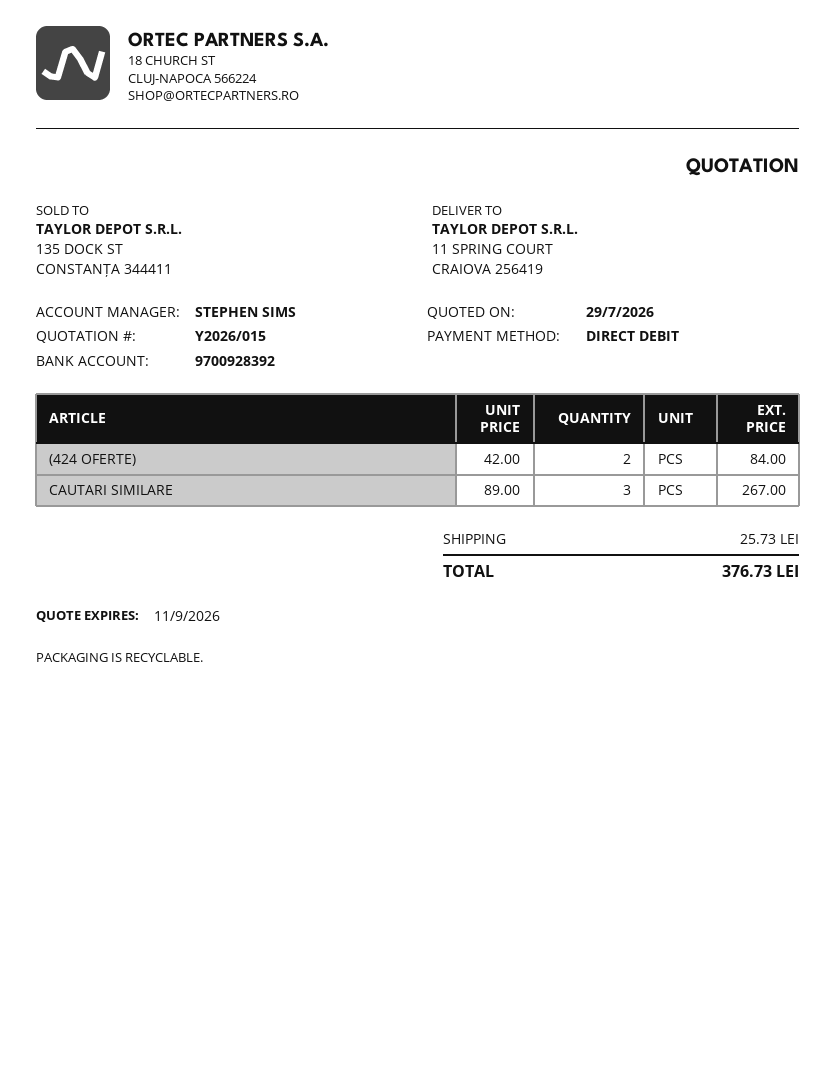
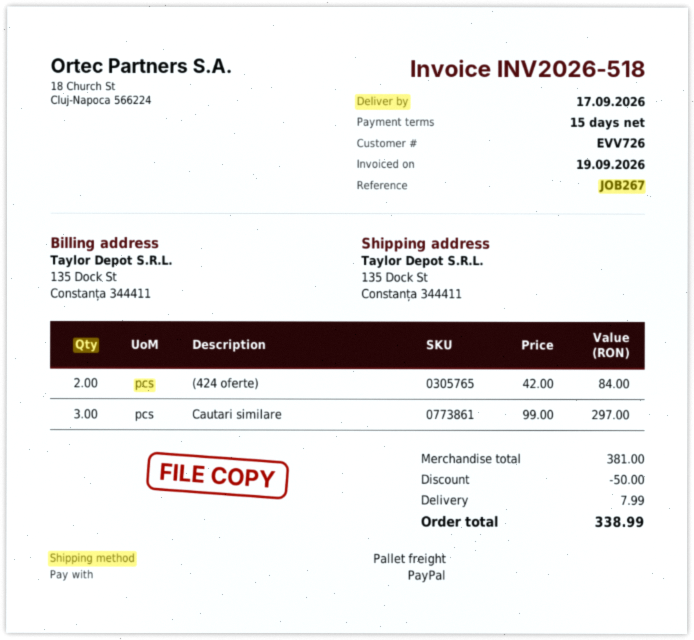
payment method: direct debit -> PayPal
ship to: 11 SPRING COURT, CRAIOVA 256419 -> 135 Dock St, Constanța 344411
CAUTARI SIMILARE: 3 x 89.00 = 267.00 -> 3 x 99.00 = 297.00
discount: none -> 50.00
shipping: 25.73 -> 7.99
total: 376.73 -> 338.99

